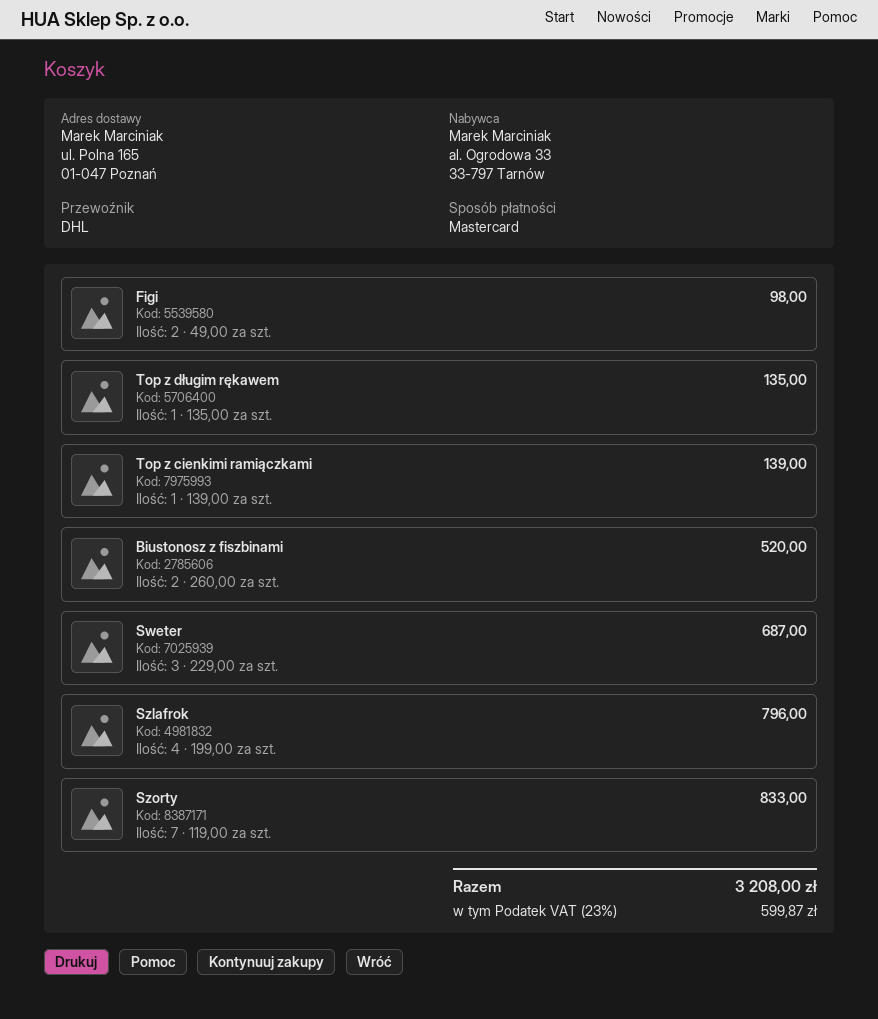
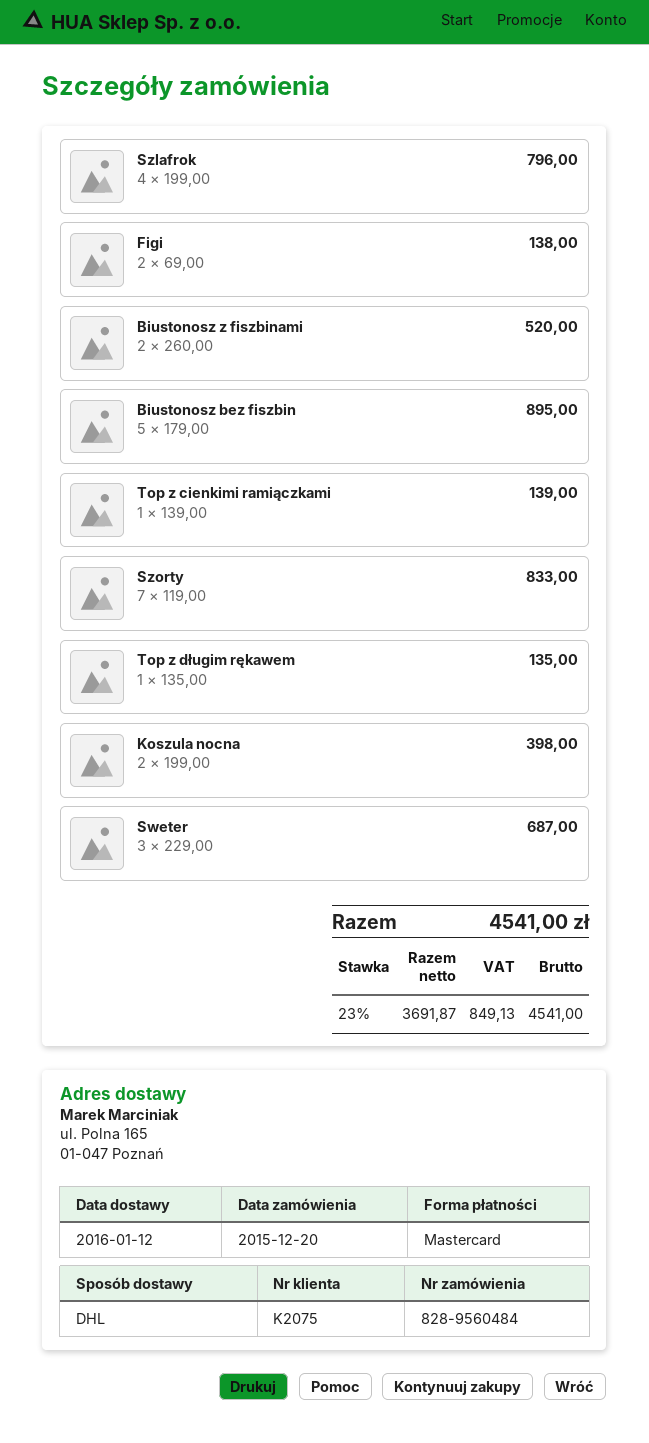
Figi: 2 x 49.00 = 98.00 -> 2 x 69.00 = 138.00
Biustonosz bez fiszbin: none -> 5 x 179.00 = 895.00
Koszula nocna: none -> 2 x 199.00 = 398.00
tax: 23% = 599.87 -> 23% = 849.13
total: 3208.00 -> 4541.00

